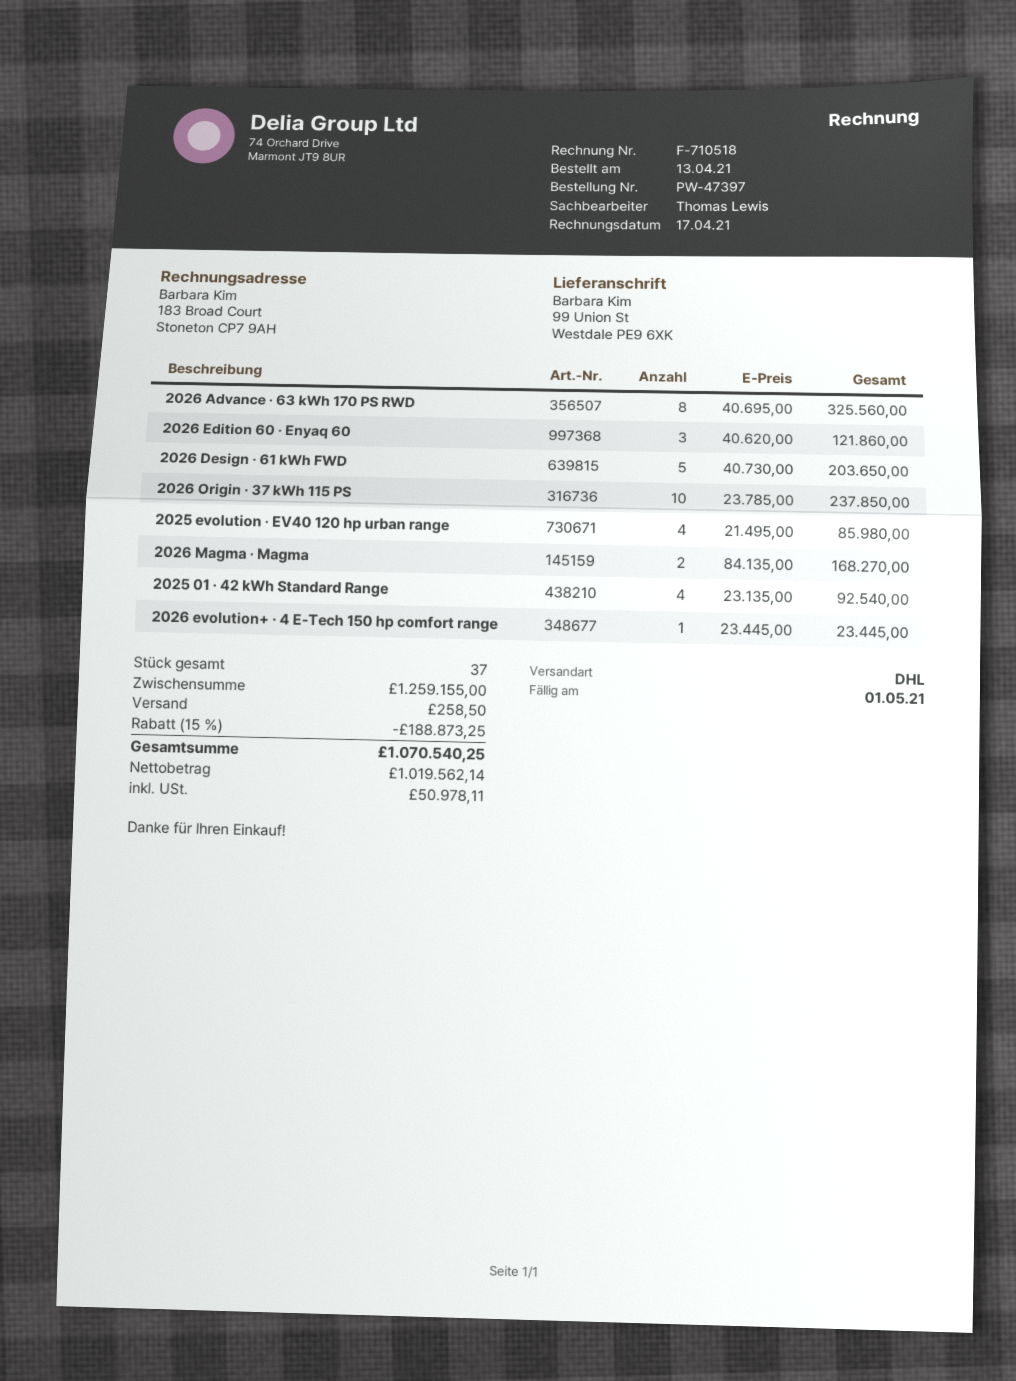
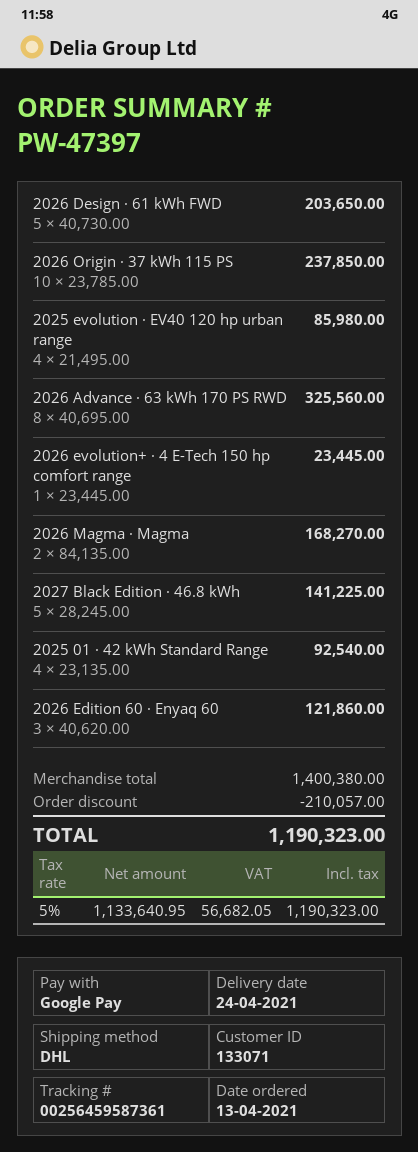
2027 Black Edition · 46.8 kWh: none -> 5 x 28245.00 = 141225.00
subtotal: 1259155.00 -> 1400380.00
discount: 188873.25 -> 210057.00
shipping: 258.50 -> none
net: 1019562.14 -> 1133640.95
tax: 50978.11 -> 56682.05
total: 1070540.25 -> 1190323.00

